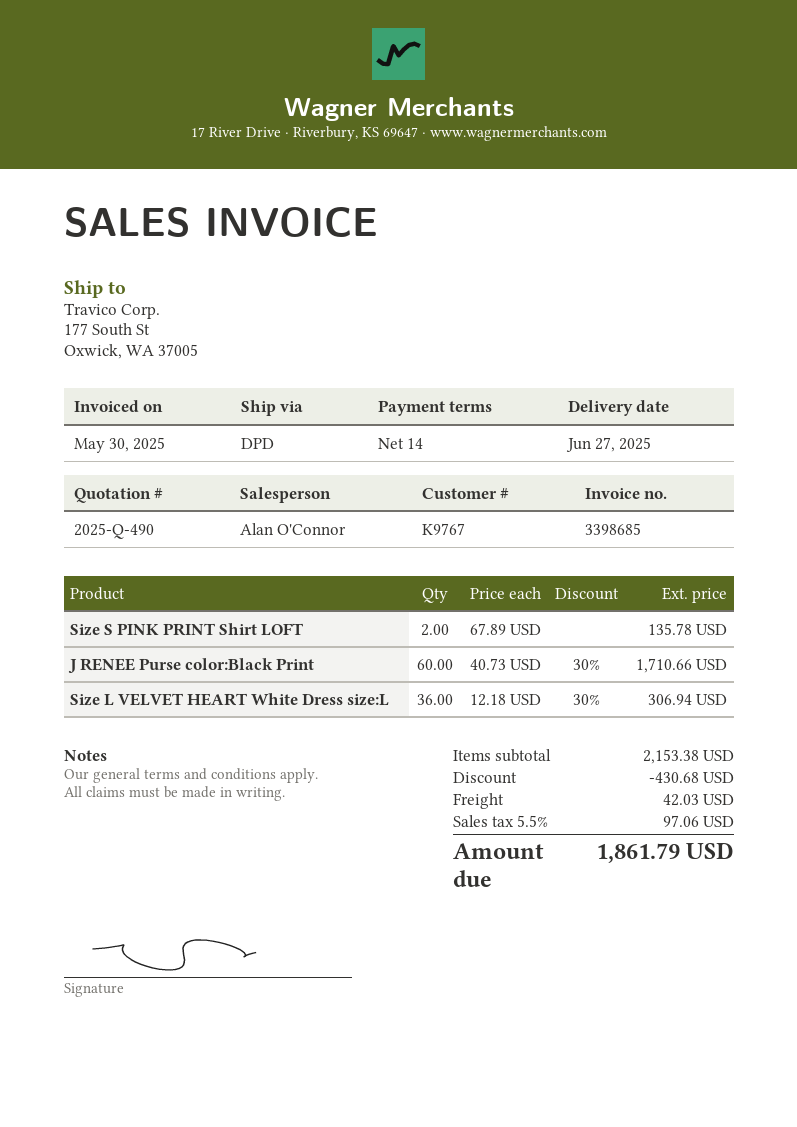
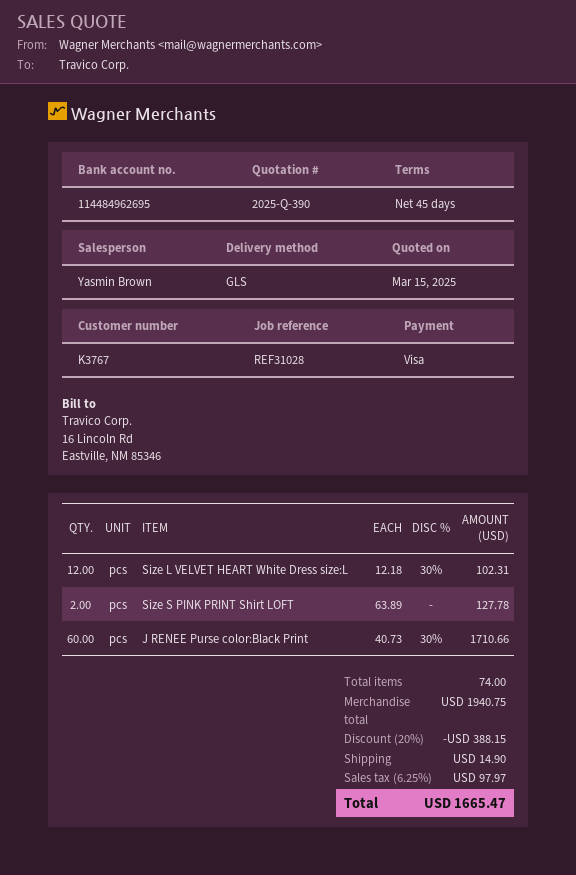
quote number: 2025-Q-490 -> 2025-Q-390
payment terms: 14 days -> 45 days
customer number: K9767 -> K3767
sales rep: Alan O'Connor -> Yasmin Brown
shipping method: DPD -> GLS
Size S PINK PRINT Shirt LOFT: 2 x 67.89 = 135.78 -> 2 x 63.89 = 127.78
Size L VELVET HEART White Dress size:L: 36 x 12.18 - 30% = 306.94 -> 12 x 12.18 - 30% = 102.31
subtotal: 2153.38 -> 1940.75
discount: 430.68 -> 388.15
shipping: 42.03 -> 14.90
tax: 5.5% = 97.06 -> 6.25% = 97.97
total: 1861.79 -> 1665.47

